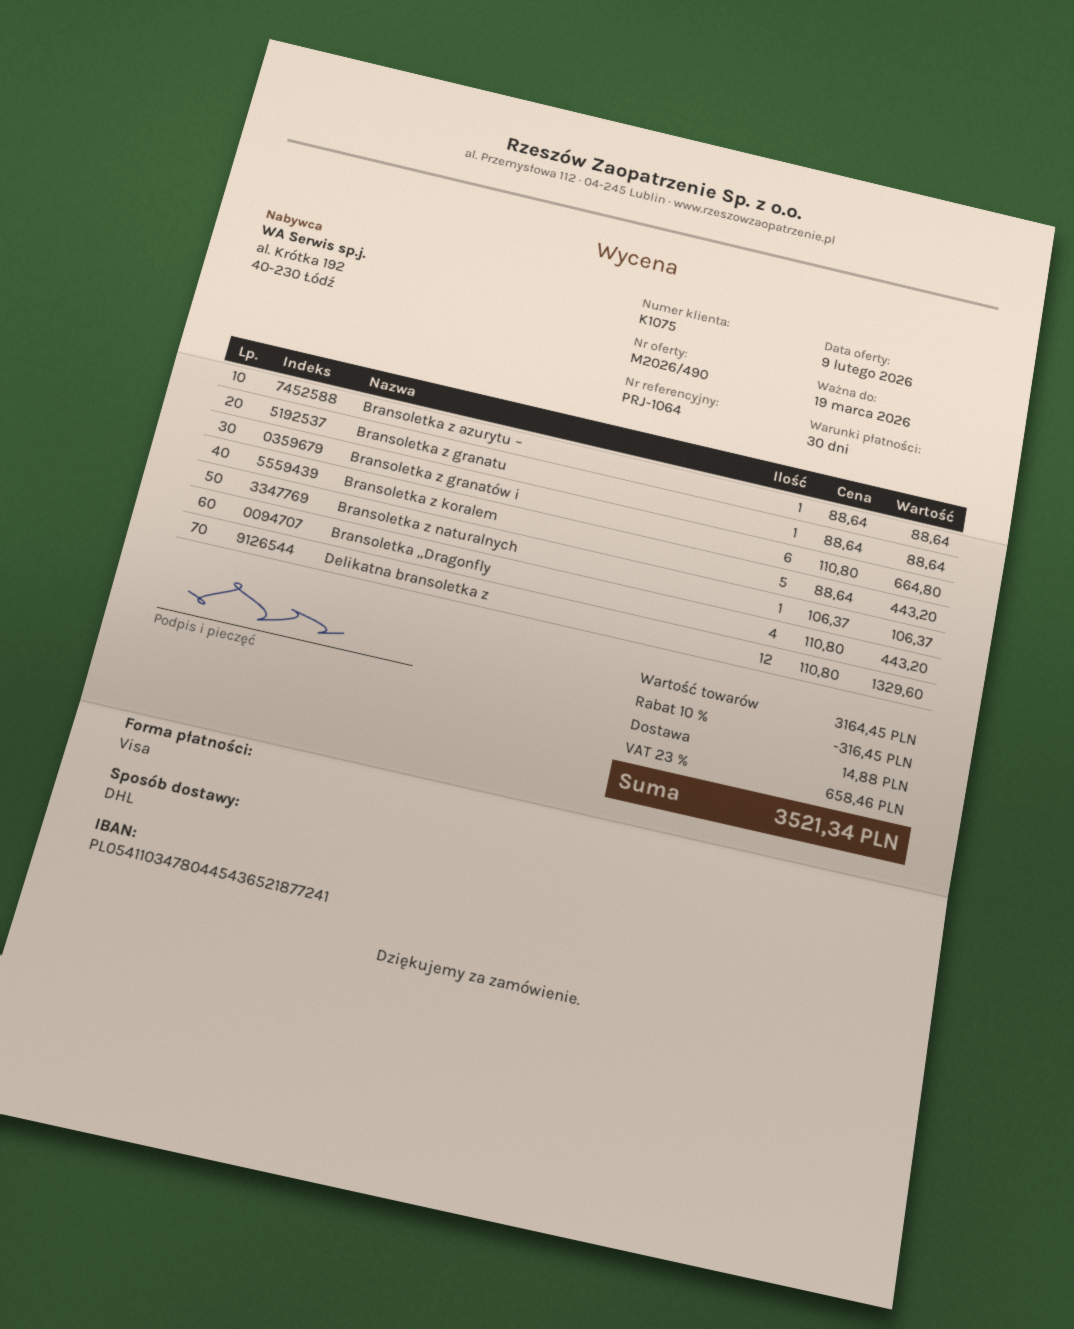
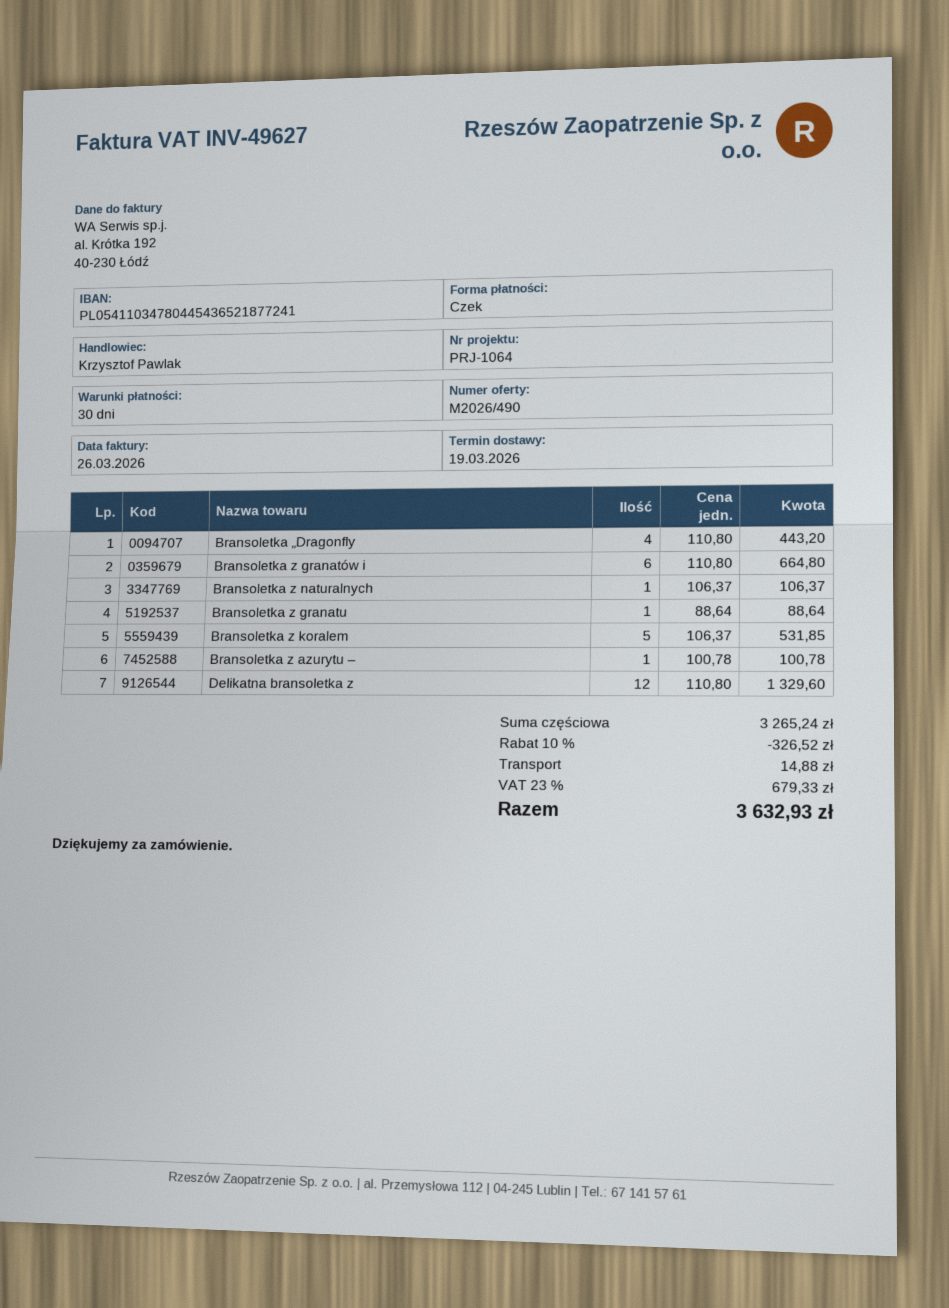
payment method: Visa -> cheque
Bransoletka z azurytu –: 1 x 88.64 = 88.64 -> 1 x 100.78 = 100.78
Bransoletka z koralem: 5 x 88.64 = 443.20 -> 5 x 106.37 = 531.85
subtotal: 3164.45 -> 3265.24
discount: 10% = 316.45 -> 10% = 326.52
tax: 23% = 658.46 -> 23% = 679.33
total: 3521.34 -> 3632.93

